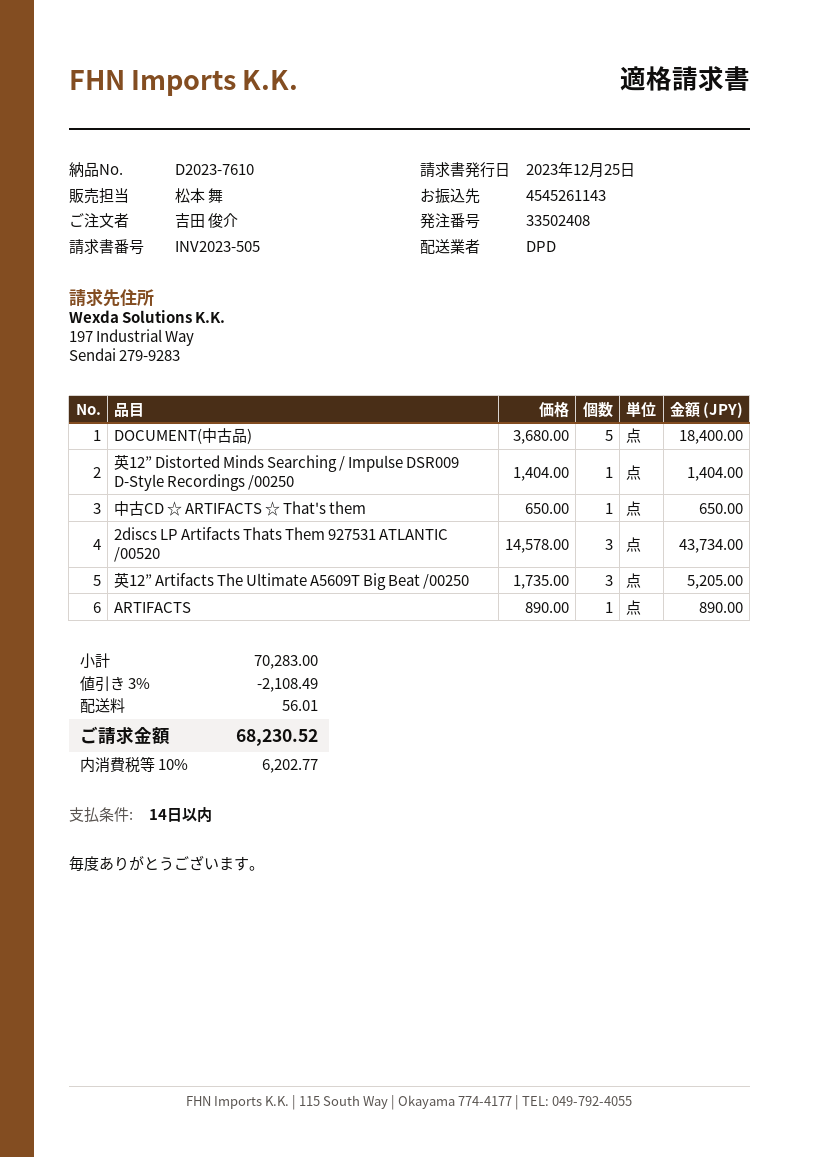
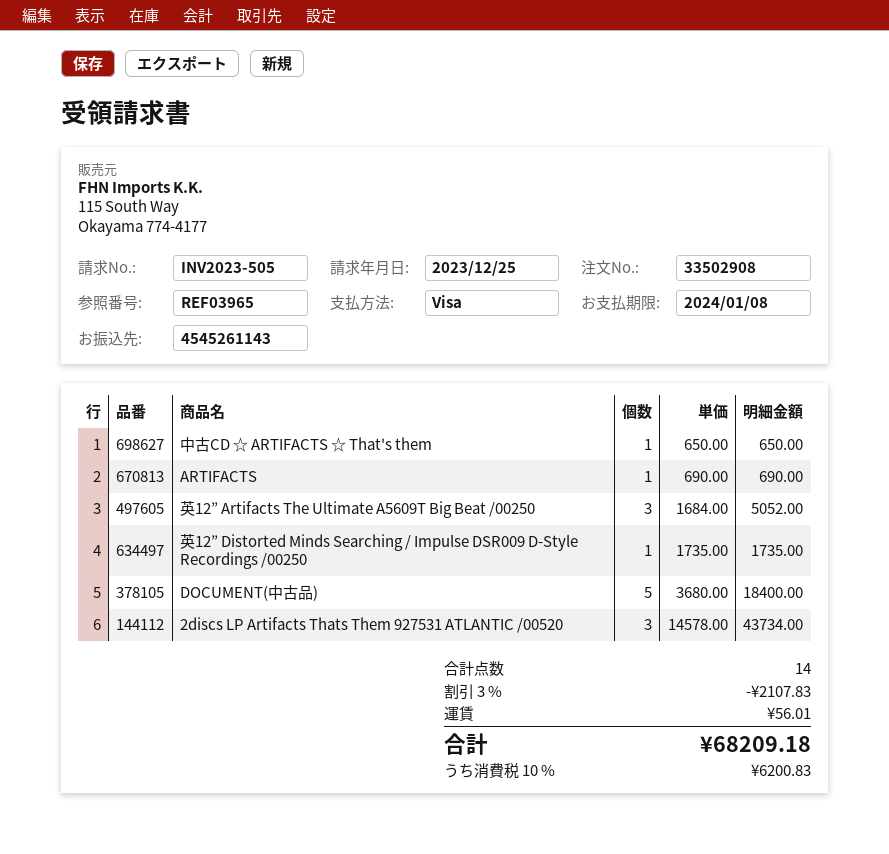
order number: 33502408 -> 33502908
英12” Distorted Minds Searching / Impulse DSR009 D-Style Recordings /00250: 1 x 1404.00 = 1404.00 -> 1 x 1735.00 = 1735.00
英12” Artifacts The Ultimate A5609T Big Beat /00250: 3 x 1735.00 = 5205.00 -> 3 x 1684.00 = 5052.00
ARTIFACTS: 1 x 890.00 = 890.00 -> 1 x 690.00 = 690.00
discount: 3% = 2108.49 -> 3% = 2107.83
tax: 10% = 6202.77 -> 10% = 6200.83
total: 68230.52 -> 68209.18

